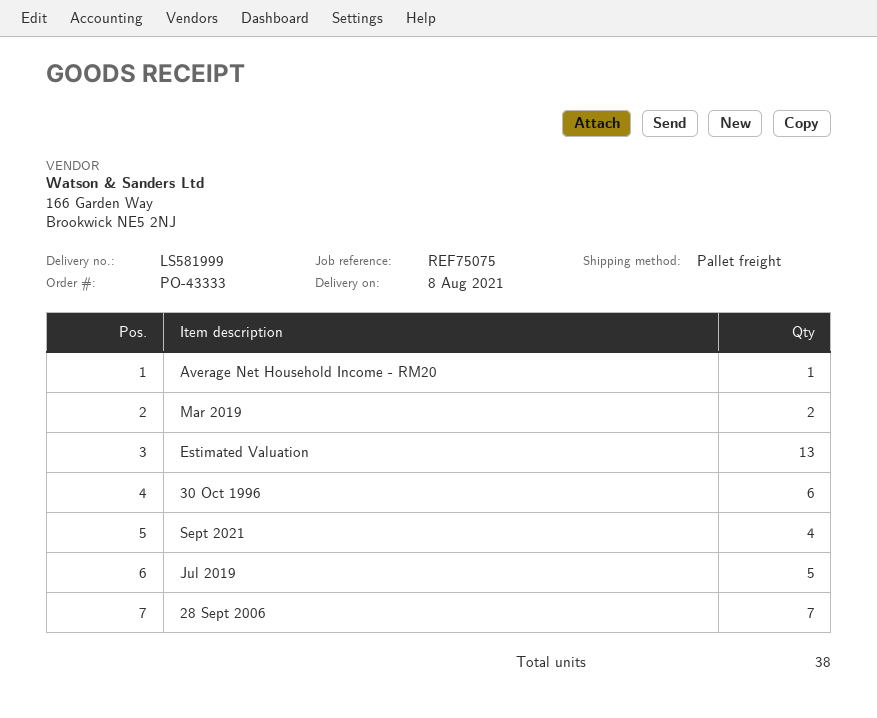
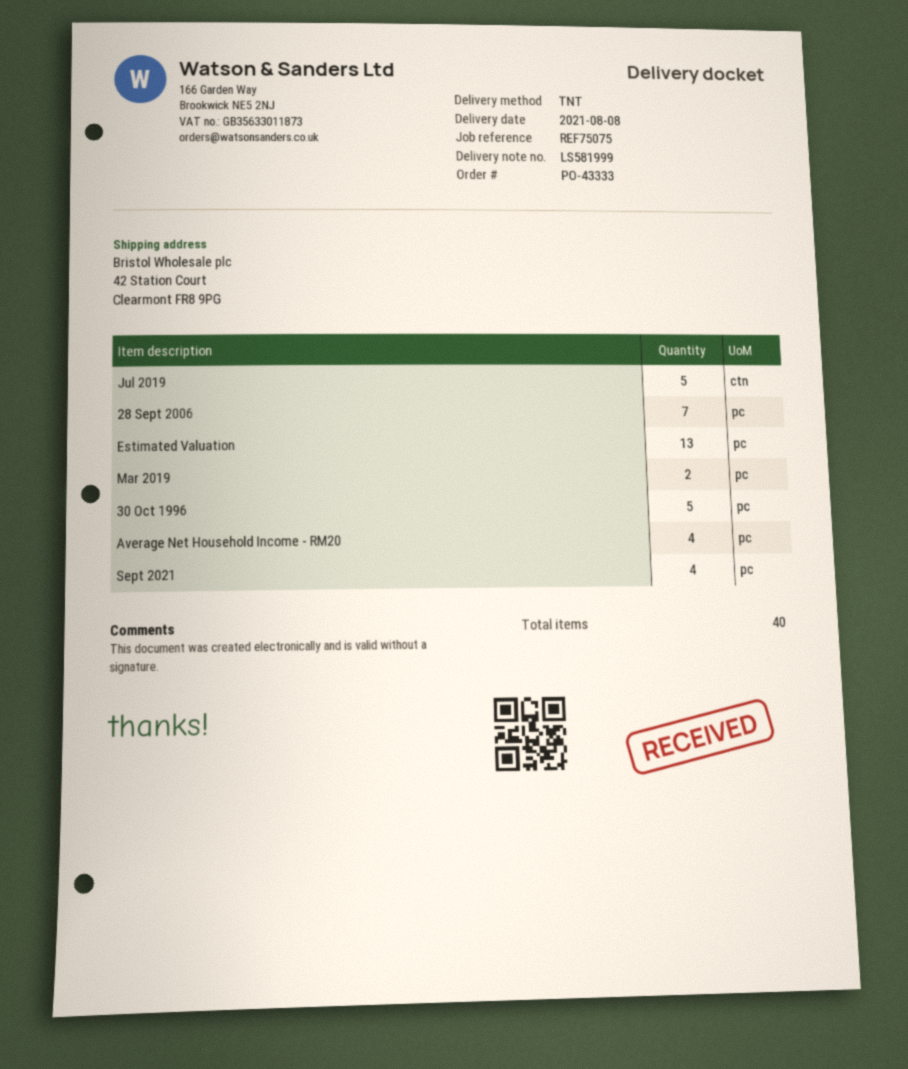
shipping method: pallet freight -> TNT
Average Net Household Income - RM20: 1 -> 4
30 Oct 1996: 6 -> 5
total quantity: 38 -> 40

